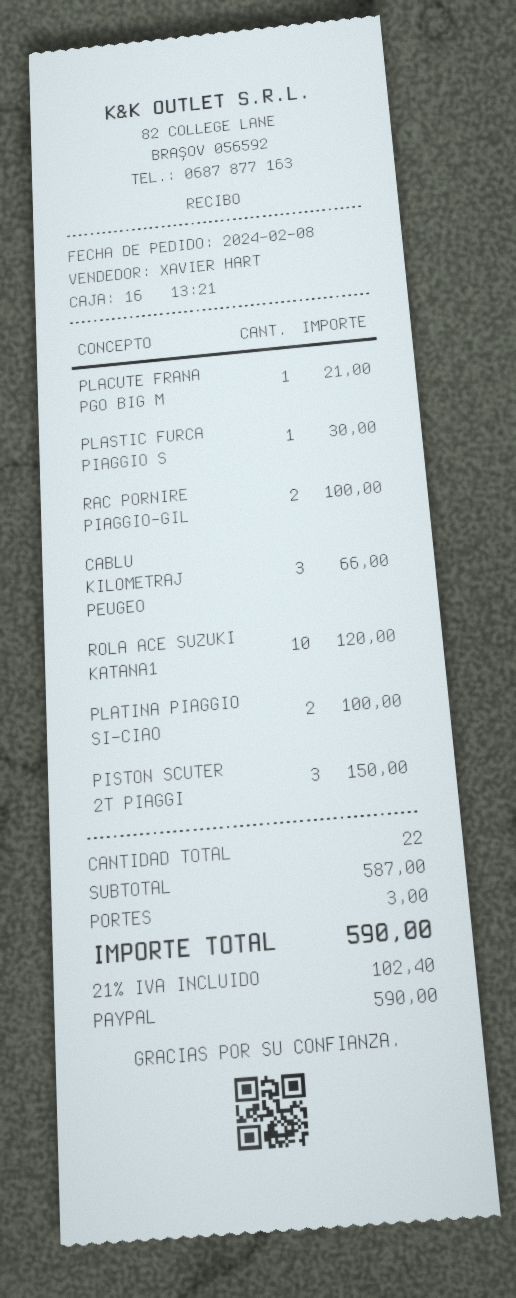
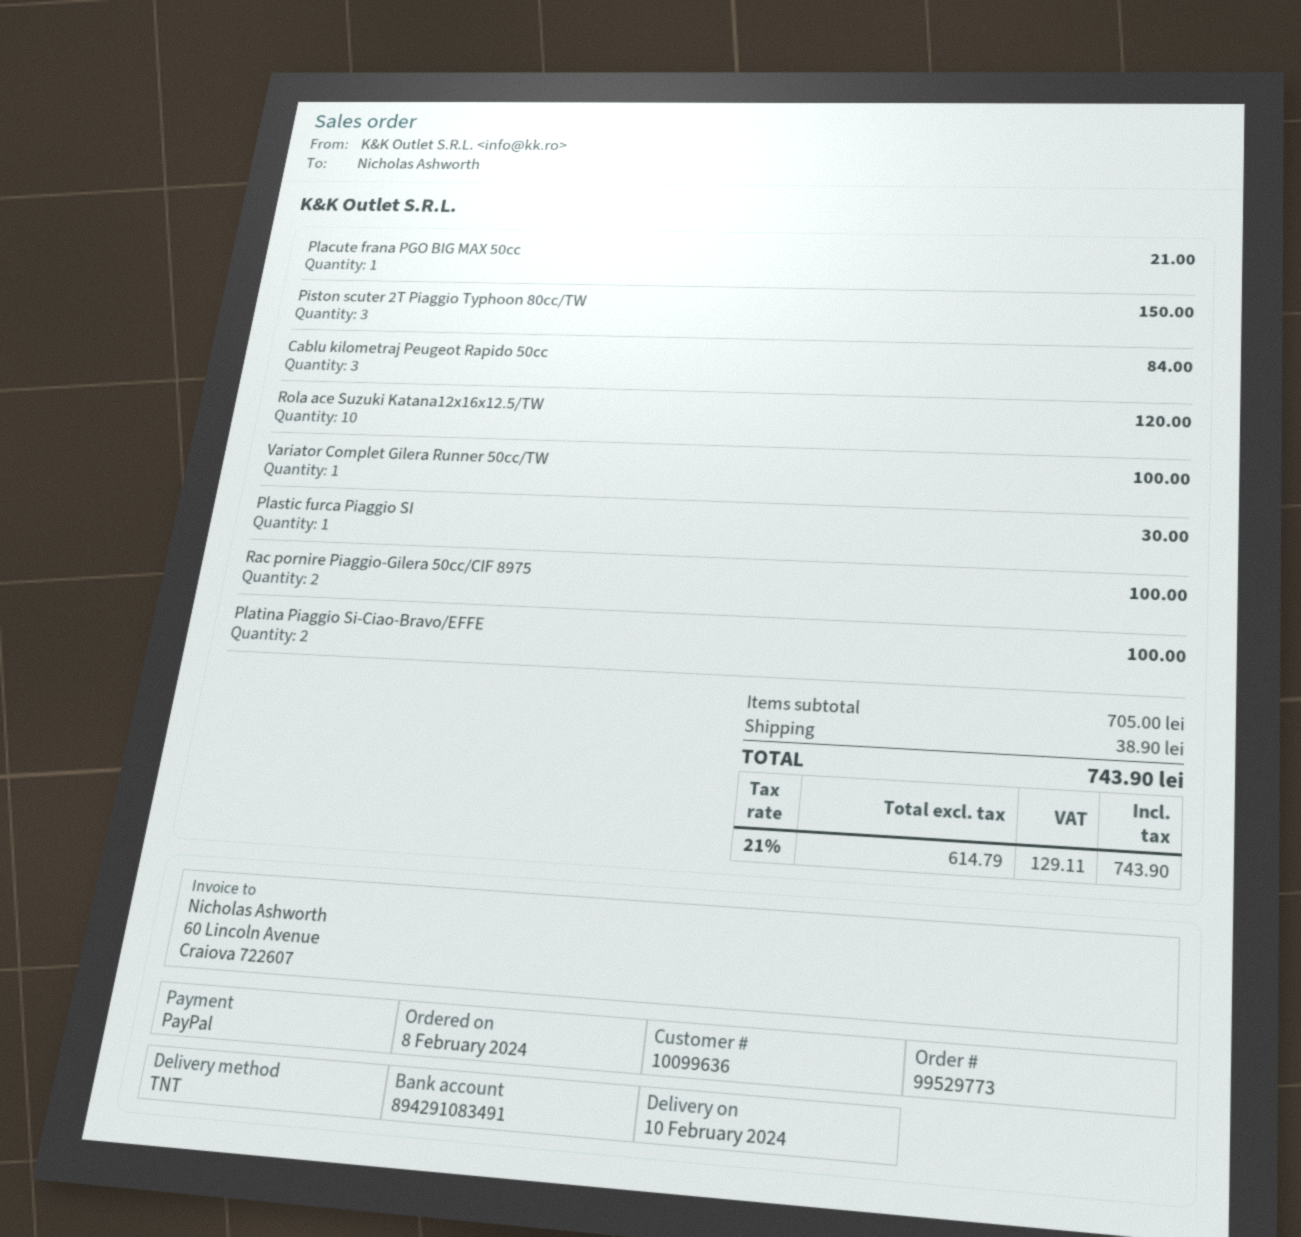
CABLU KILOMETRAJ PEUGEO: 3 for 66.00 -> 3 for 84.00
Variator Complet Gilera Runner 50cc/TW: none -> 1 for 100.00
subtotal: 587.00 -> 705.00
shipping: 3.00 -> 38.90
tax: 21% = 102.40 -> 21% = 129.11
total: 590.00 -> 743.90

